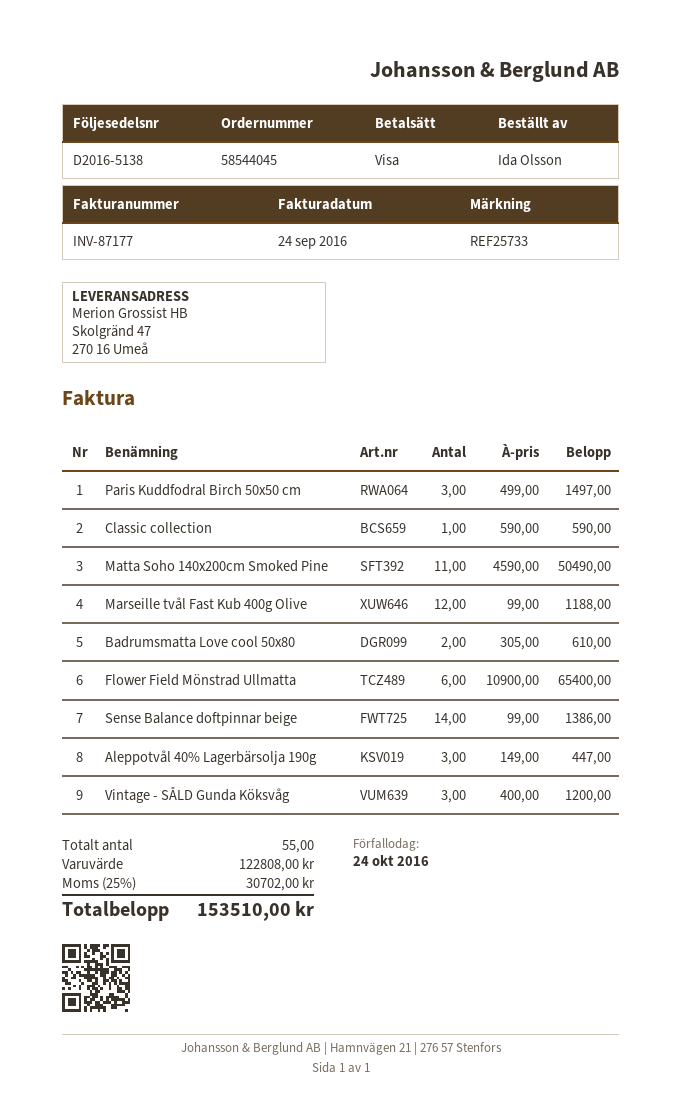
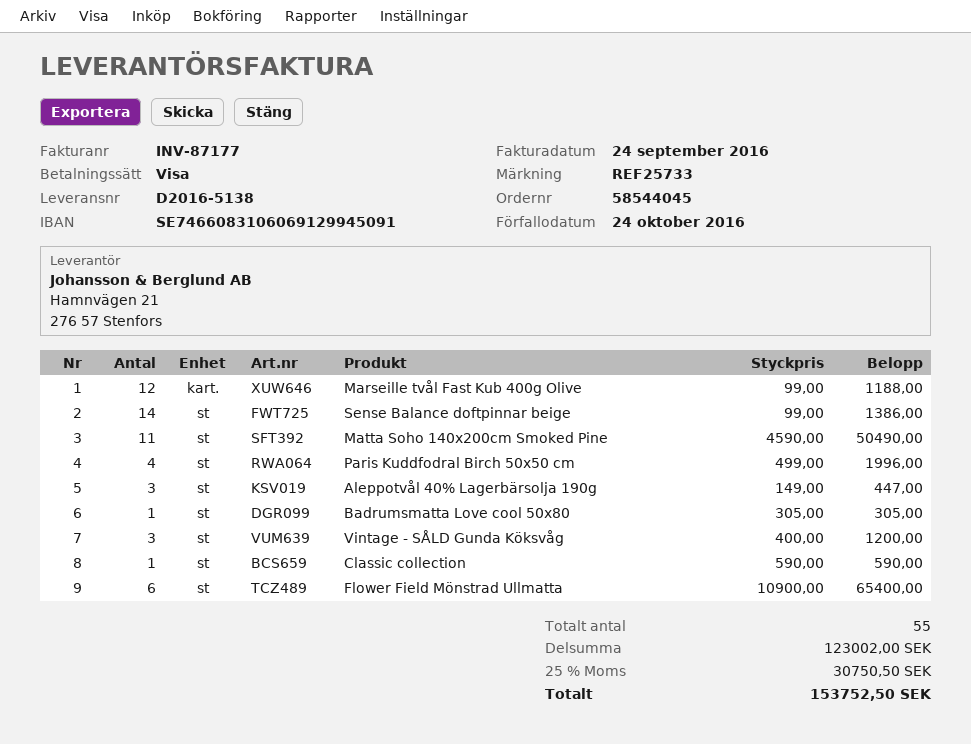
Paris Kuddfodral Birch 50x50 cm: 3 x 499.00 = 1497.00 -> 4 x 499.00 = 1996.00
Badrumsmatta Love cool 50x80: 2 x 305.00 = 610.00 -> 1 x 305.00 = 305.00
subtotal: 122808.00 -> 123002.00
tax: 25% = 30702.00 -> 25% = 30750.50
total: 153510.00 -> 153752.50

